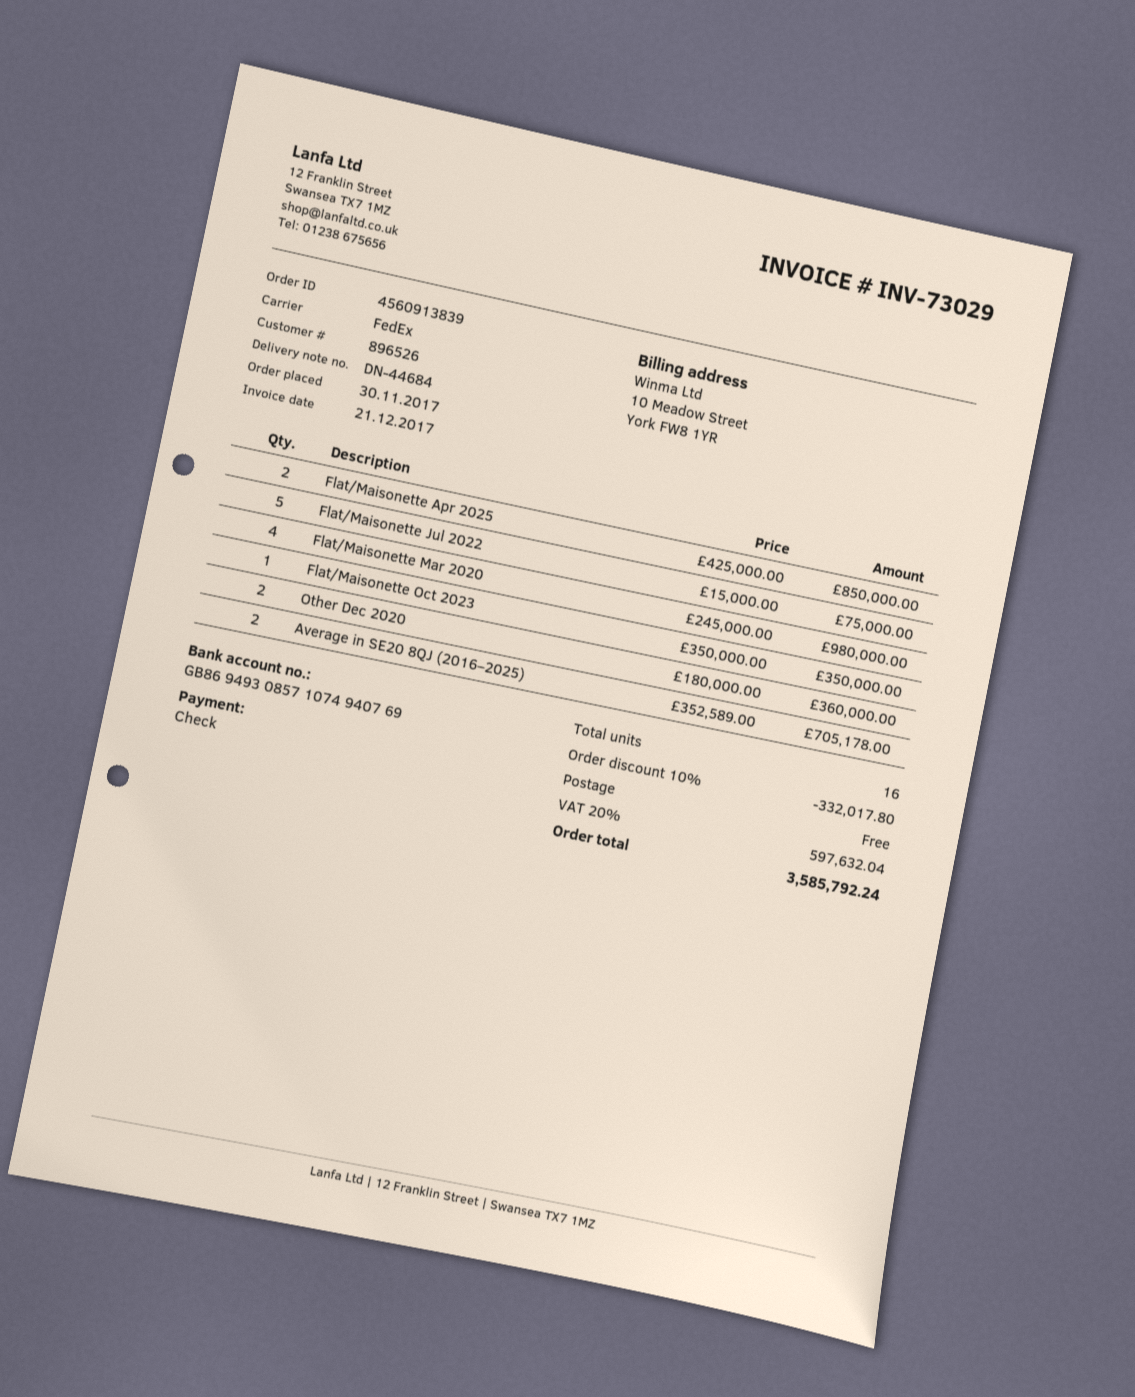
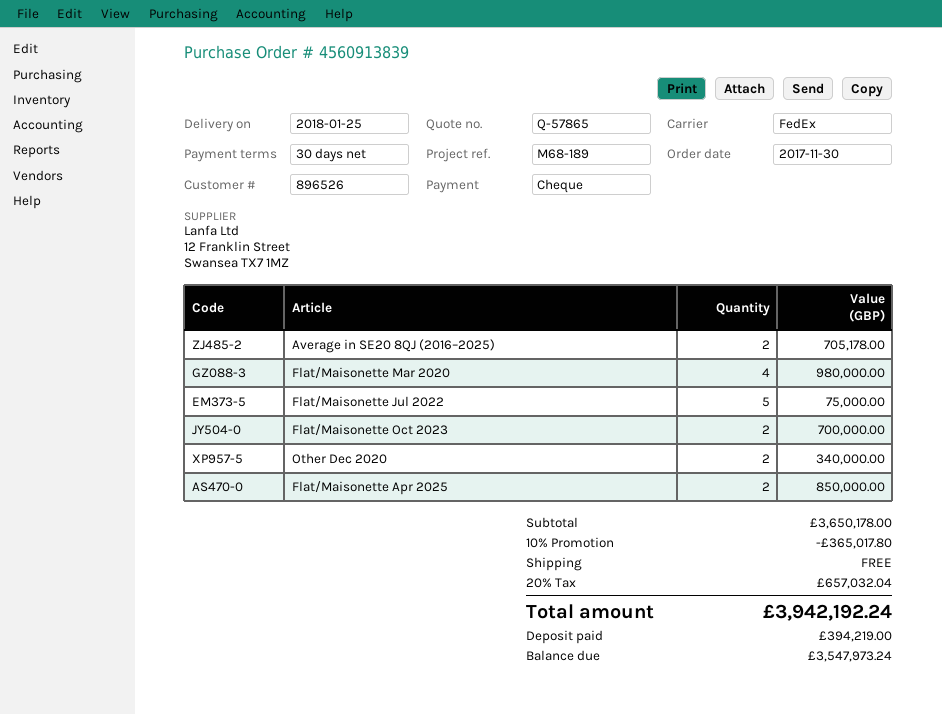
Flat/Maisonette Oct 2023: 1 for 350000.00 -> 2 for 700000.00
Other Dec 2020: 2 for 360000.00 -> 2 for 340000.00
discount: 10% = 332017.80 -> 10% = 365017.80
tax: 20% = 597632.04 -> 20% = 657032.04
total: 3585792.24 -> 3942192.24

